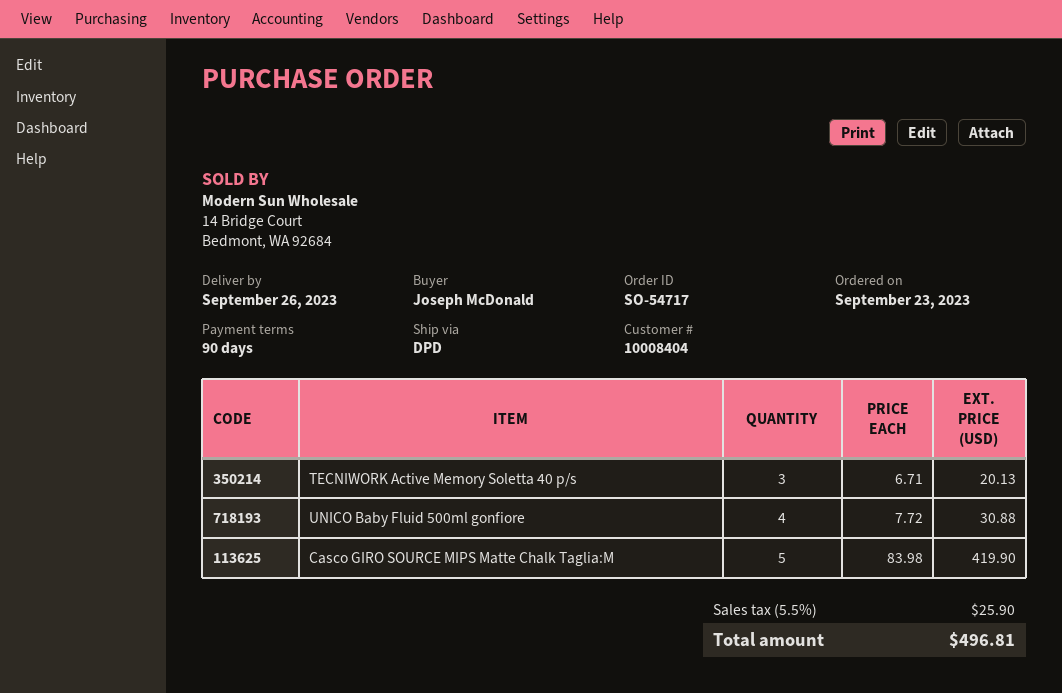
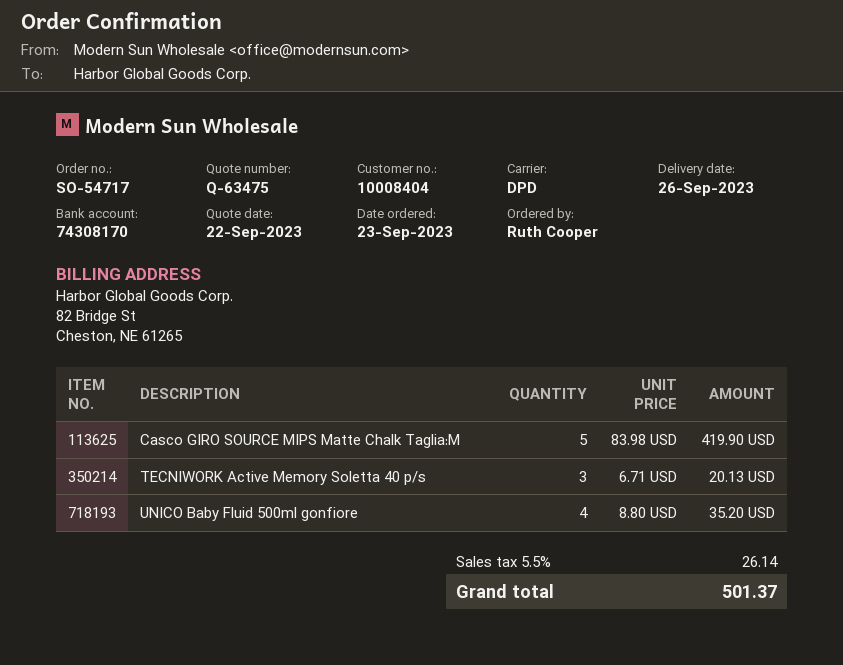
ordered by: Joseph McDonald -> Ruth Cooper
UNICO Baby Fluid 500ml gonfiore: 4 x 7.72 = 30.88 -> 4 x 8.80 = 35.20
tax: 5.5% = 25.90 -> 5.5% = 26.14
total: 496.81 -> 501.37

